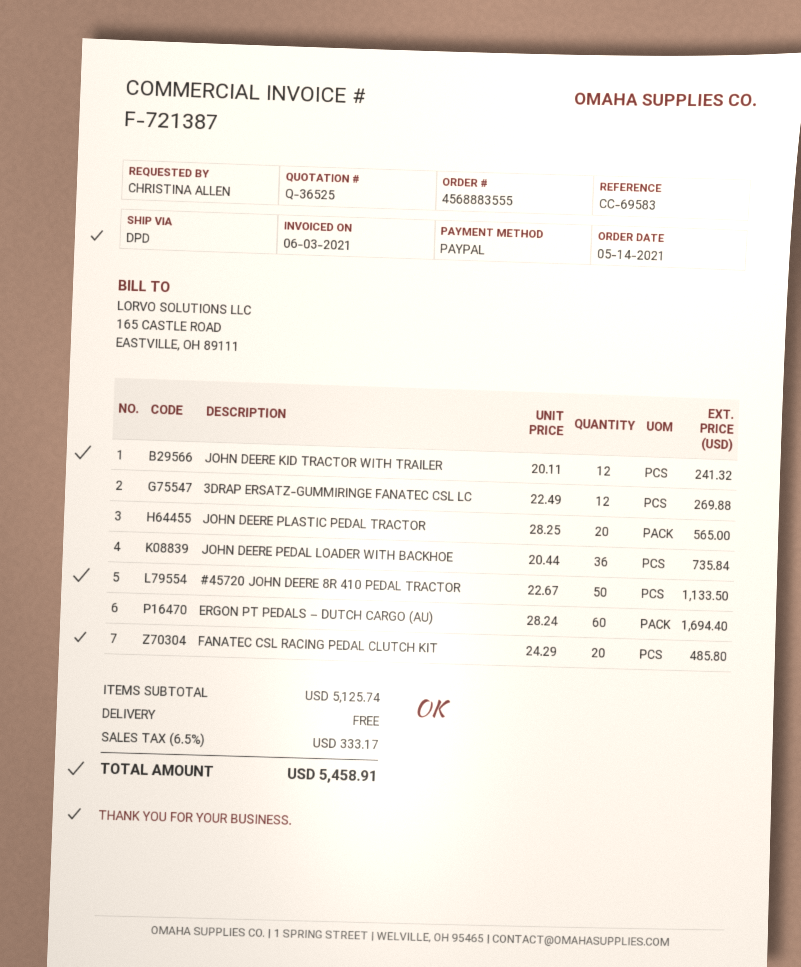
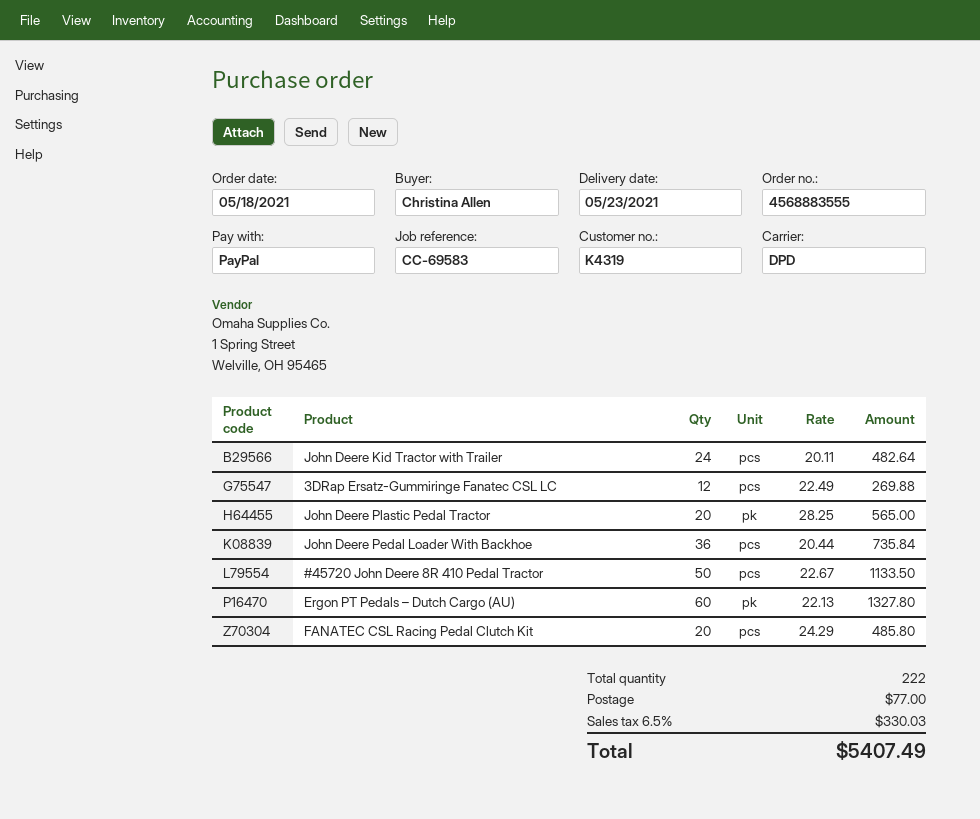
order date: 2021-05-14 -> 2021-05-18
JOHN DEERE KID TRACTOR WITH TRAILER: 12 x 20.11 = 241.32 -> 24 x 20.11 = 482.64
ERGON PT PEDALS – DUTCH CARGO (AU): 60 x 28.24 = 1694.40 -> 60 x 22.13 = 1327.80
shipping: 0.00 -> 77.00
tax: 6.5% = 333.17 -> 6.5% = 330.03
total: 5458.91 -> 5407.49

